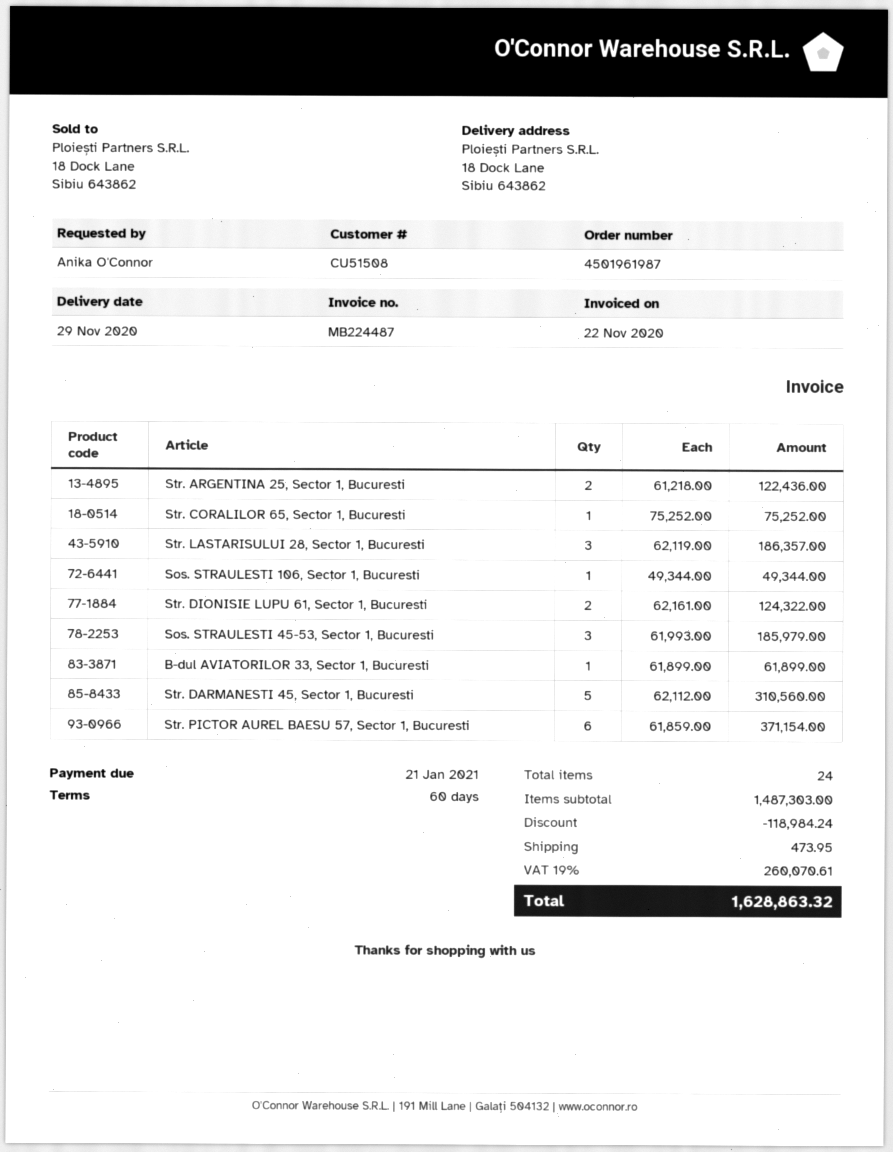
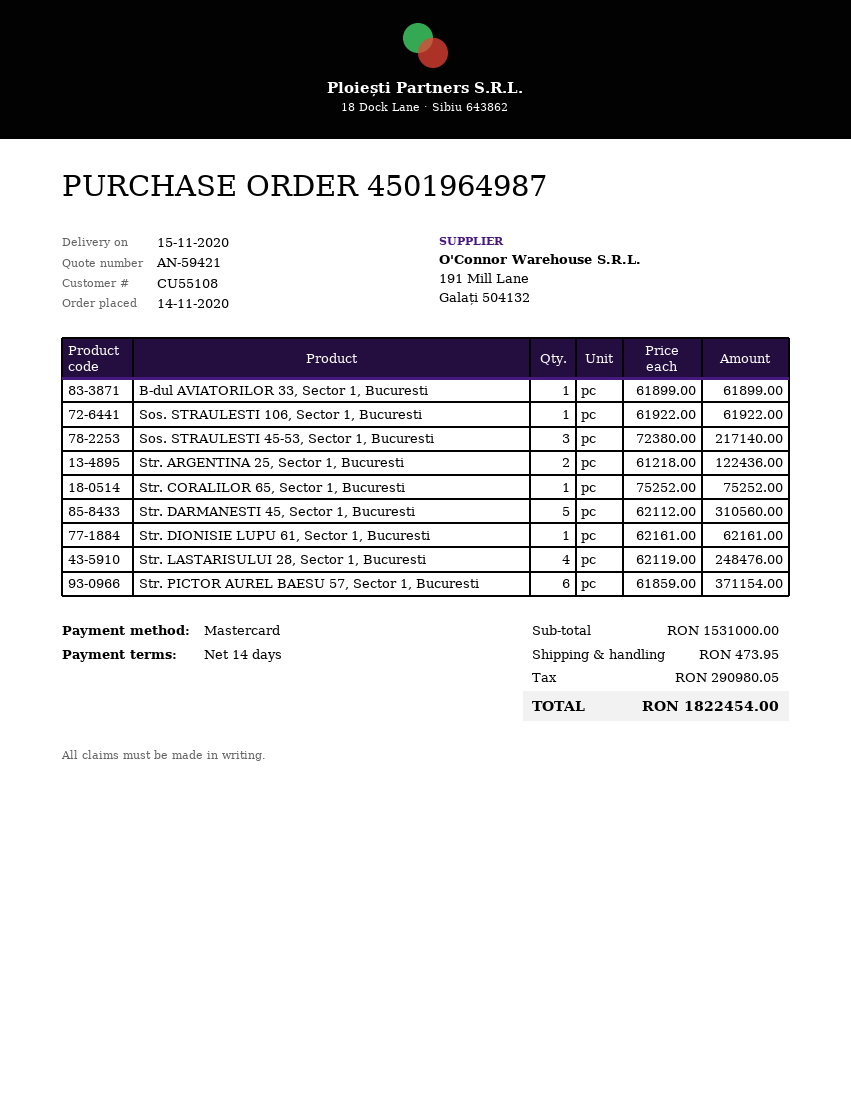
order number: 4501961987 -> 4501964987
delivery date: 2020-11-29 -> 2020-11-15
payment terms: 60 days -> 14 days
customer number: CU51508 -> CU55108
Str. LASTARISULUI 28, Sector 1, Bucuresti: 3 x 62119.00 = 186357.00 -> 4 x 62119.00 = 248476.00
Sos. STRAULESTI 106, Sector 1, Bucuresti: 1 x 49344.00 = 49344.00 -> 1 x 61922.00 = 61922.00
Str. DIONISIE LUPU 61, Sector 1, Bucuresti: 2 x 62161.00 = 124322.00 -> 1 x 62161.00 = 62161.00
Sos. STRAULESTI 45-53, Sector 1, Bucuresti: 3 x 61993.00 = 185979.00 -> 3 x 72380.00 = 217140.00
subtotal: 1487303.00 -> 1531000.00
discount: 118984.24 -> none
tax: 260070.61 -> 290980.05
total: 1628863.32 -> 1822454.00

